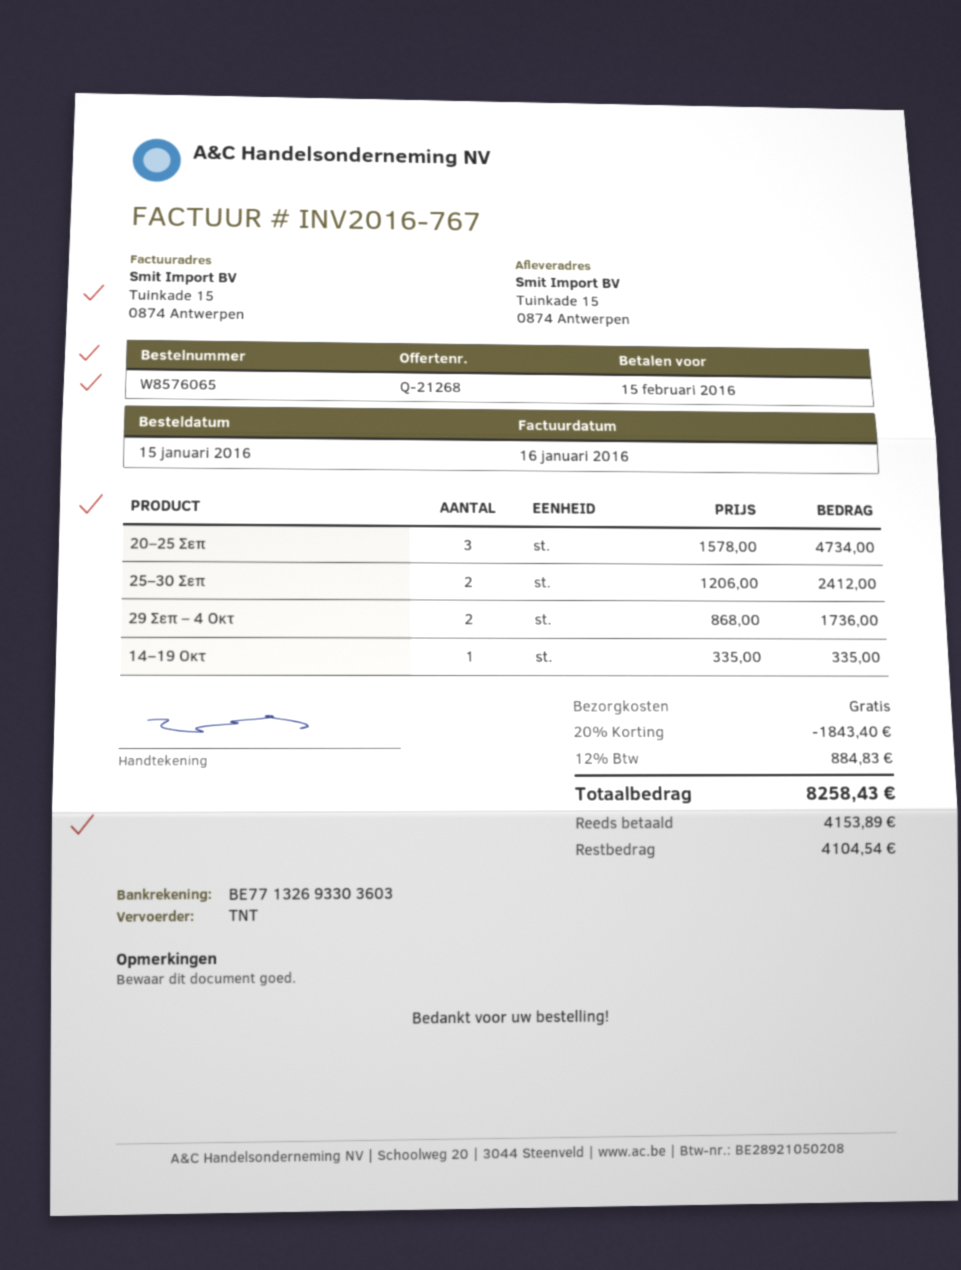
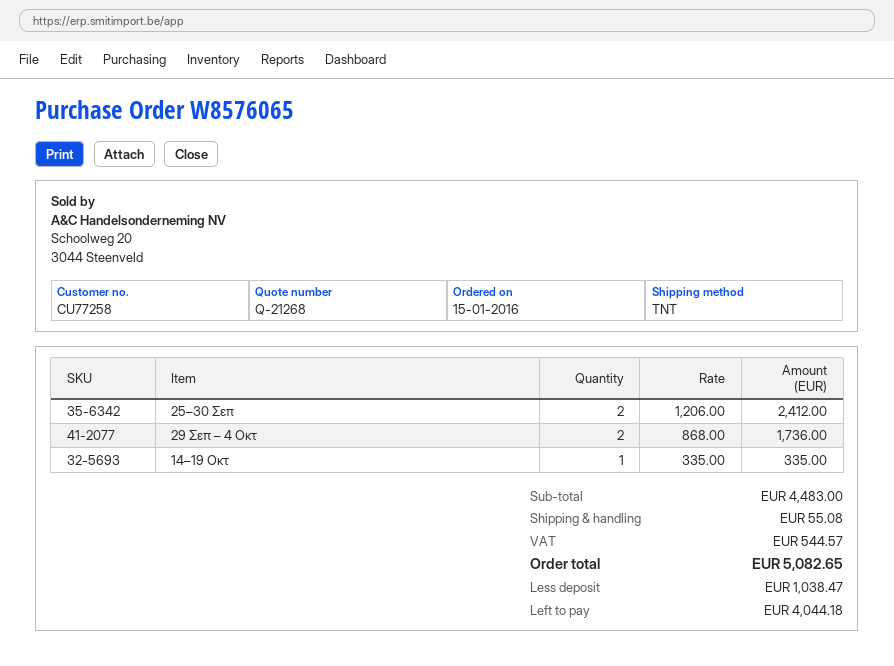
20–25 Σεπ: 3 x 1578.00 = 4734.00 -> none
discount: 20% = 1843.40 -> none
shipping: 0.00 -> 55.08
tax: 884.83 -> 544.57
total: 8258.43 -> 5082.65
deposit: 4153.89 -> 1038.47
balance: 4104.54 -> 4044.18

